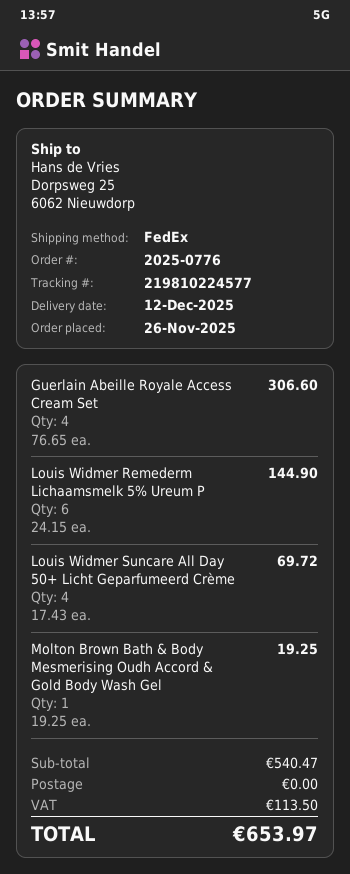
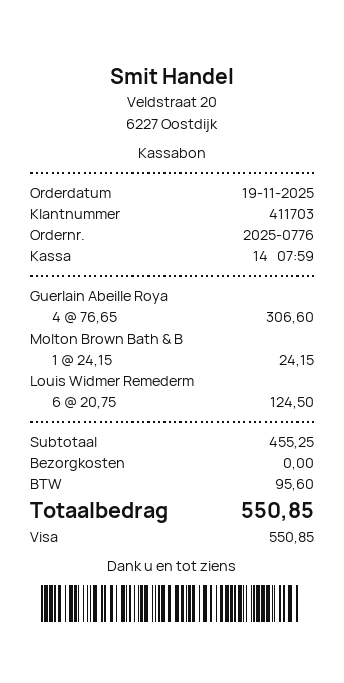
order date: 2025-11-26 -> 2025-11-19
Louis Widmer Remederm Lichaamsmelk 5% Ureum P: 6 x 24.15 = 144.90 -> 6 x 20.75 = 124.50
Louis Widmer Suncare All Day 50+ Licht Geparfumeerd Crème: 4 x 17.43 = 69.72 -> none
Molton Brown Bath & Body Mesmerising Oudh Accord & Gold Body Wash Gel: 1 x 19.25 = 19.25 -> 1 x 24.15 = 24.15
subtotal: 540.47 -> 455.25
tax: 113.50 -> 95.60
total: 653.97 -> 550.85

